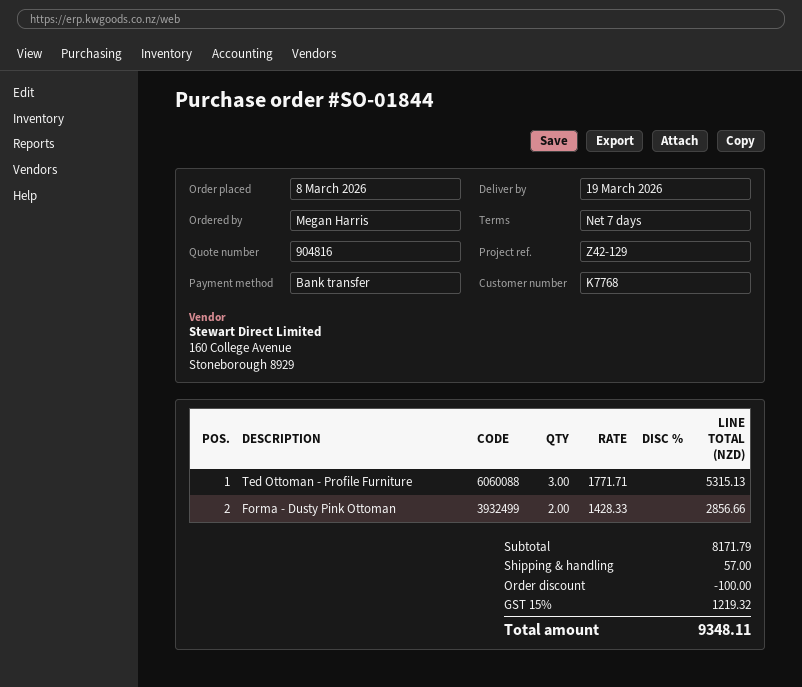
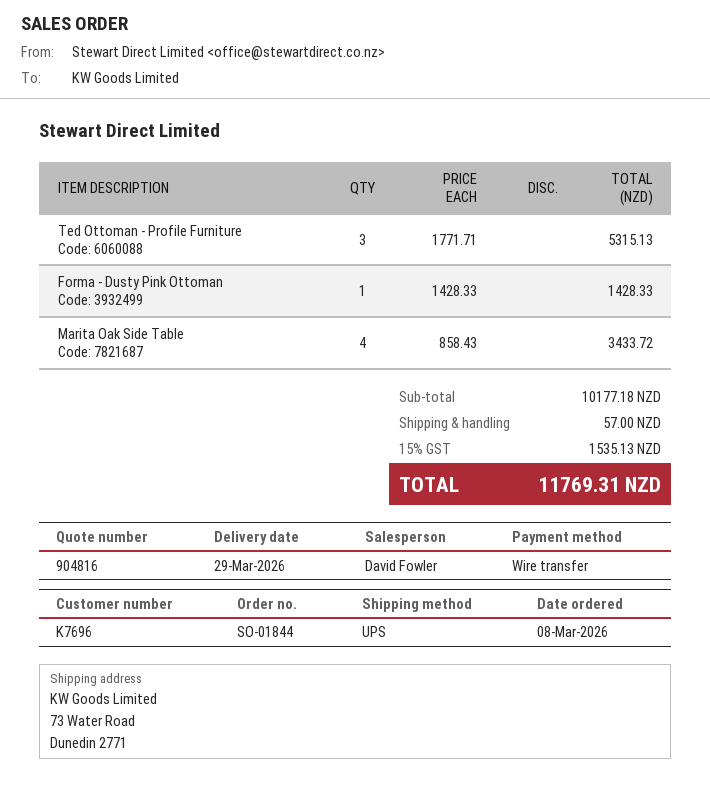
delivery date: 2026-03-19 -> 2026-03-29
customer number: K7768 -> K7696
Forma - Dusty Pink Ottoman: 2 x 1428.33 = 2856.66 -> 1 x 1428.33 = 1428.33
Marita Oak Side Table: none -> 4 x 858.43 = 3433.72
subtotal: 8171.79 -> 10177.18
discount: 100.00 -> none
tax: 15% = 1219.32 -> 15% = 1535.13
total: 9348.11 -> 11769.31

